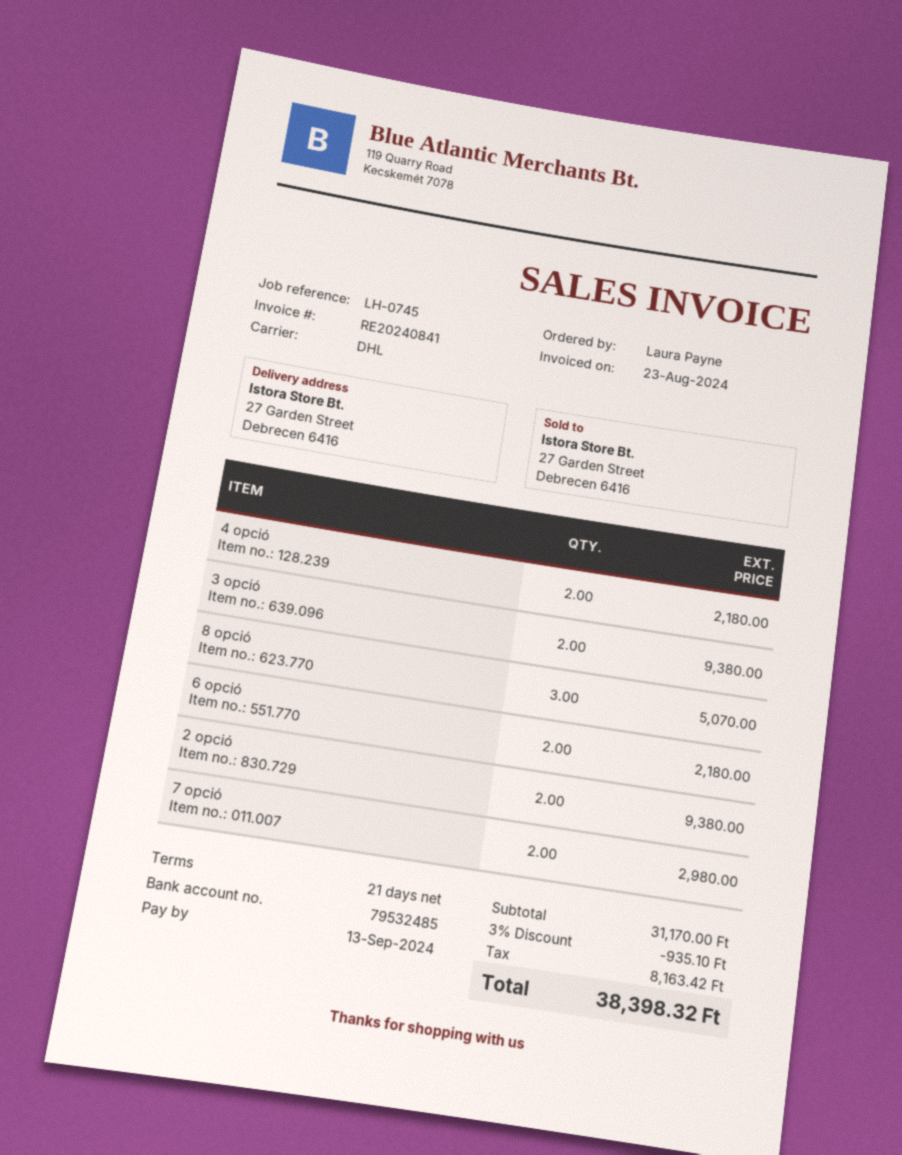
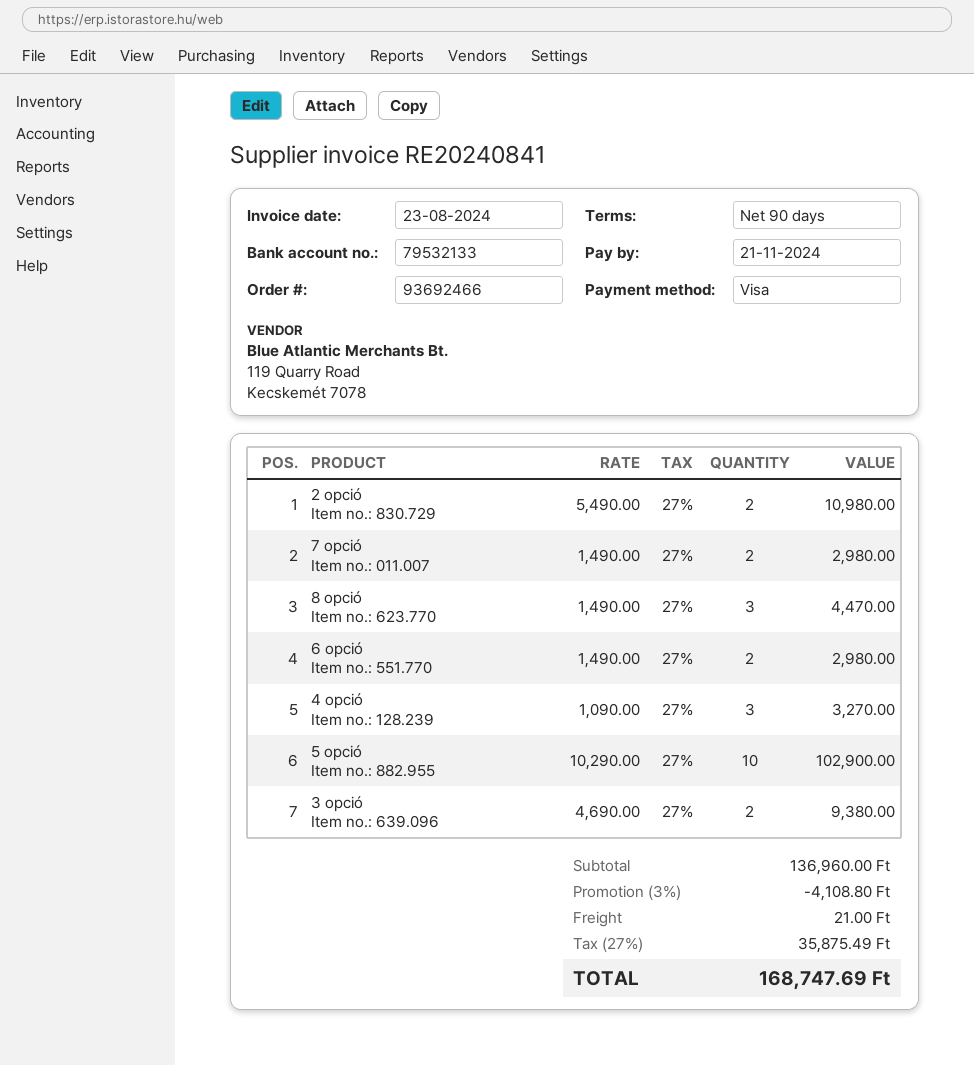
payment terms: 21 days -> 90 days
due date: 2024-09-13 -> 2024-11-21
bank account: 79532485 -> 79532133
4 opció: 2 for 2180.00 -> 3 for 3270.00
8 opció: 3 for 5070.00 -> 3 for 4470.00
6 opció: 2 for 2180.00 -> 2 for 2980.00
2 opció: 2 for 9380.00 -> 2 for 10980.00
5 opció: none -> 10 for 102900.00
subtotal: 31170.00 -> 136960.00
discount: 3% = 935.10 -> 3% = 4108.80
shipping: none -> 21.00
tax: 8163.42 -> 35875.49
total: 38398.32 -> 168747.69

